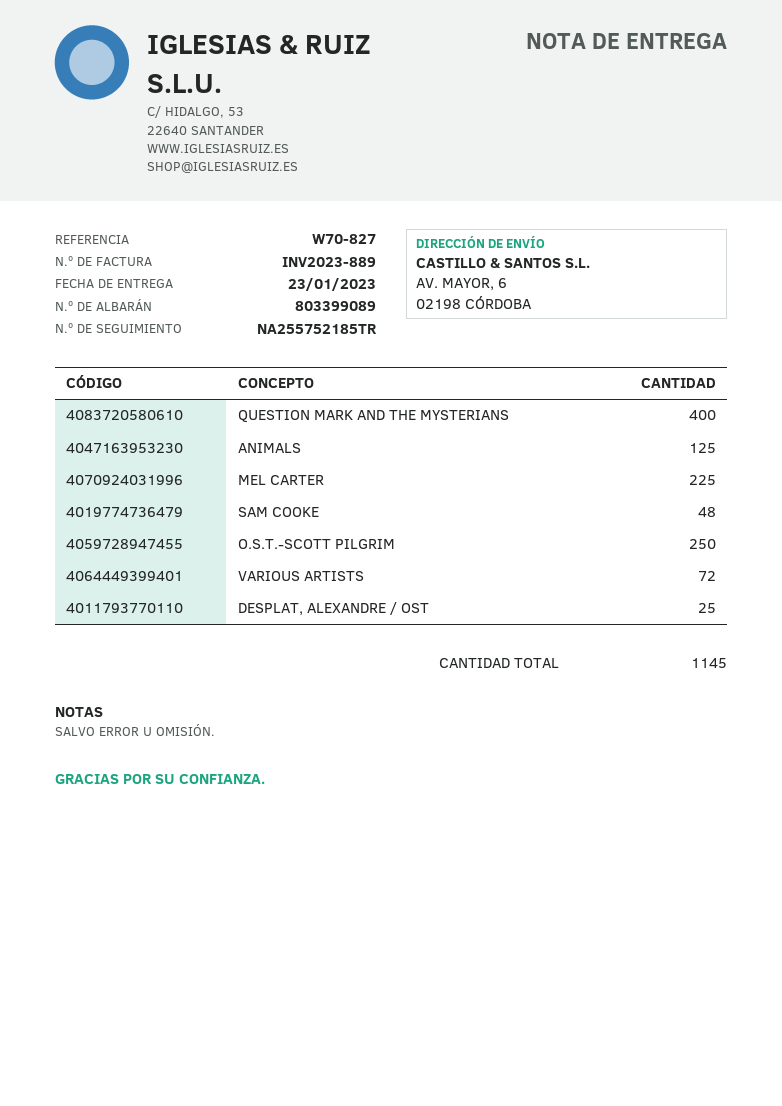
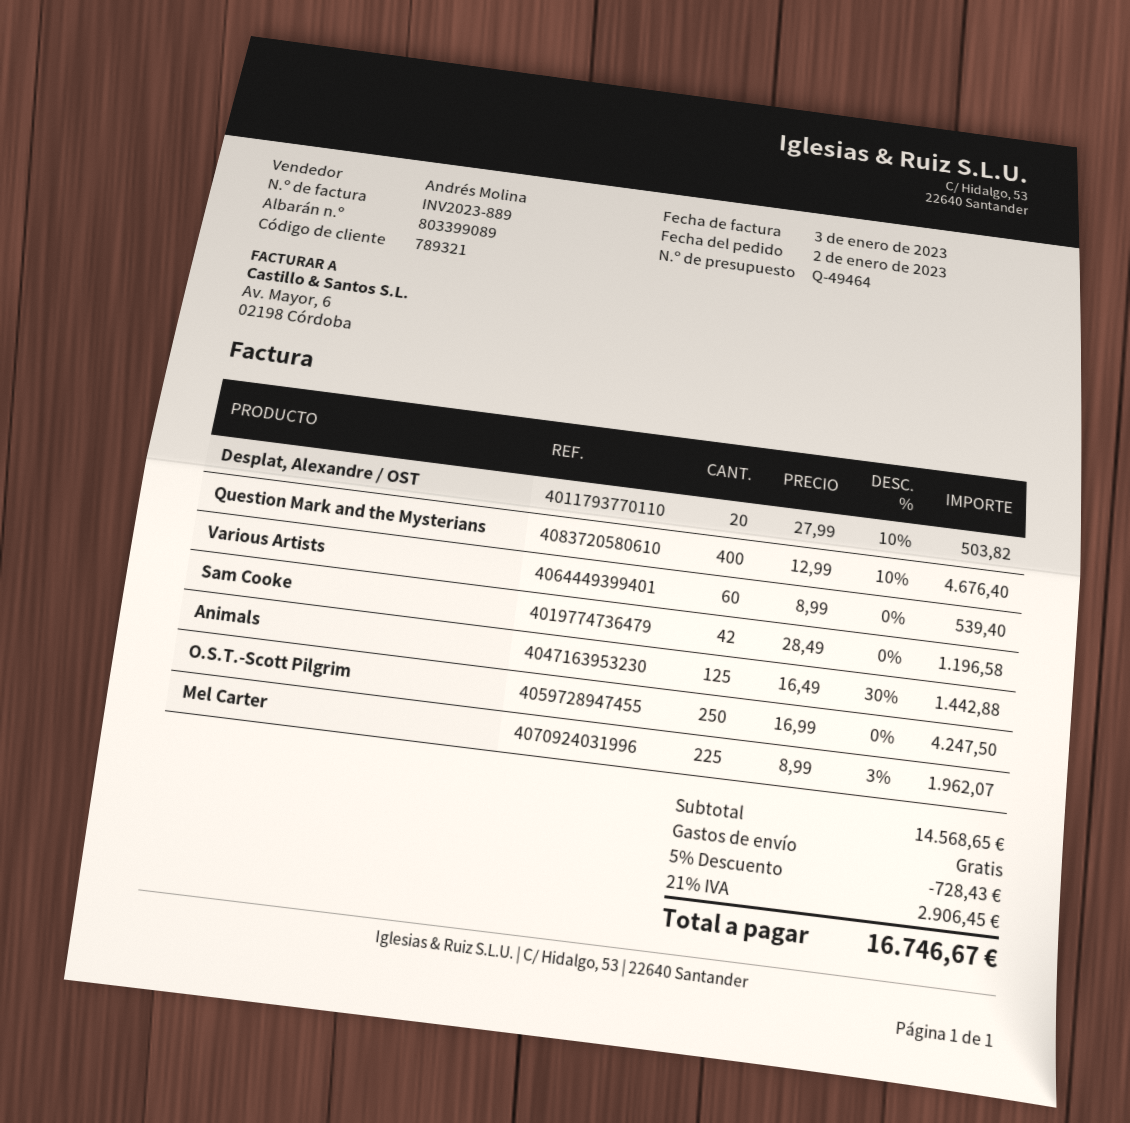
SAM COOKE: 48 -> 42
VARIOUS ARTISTS: 72 -> 60
DESPLAT, ALEXANDRE / OST: 25 -> 20

